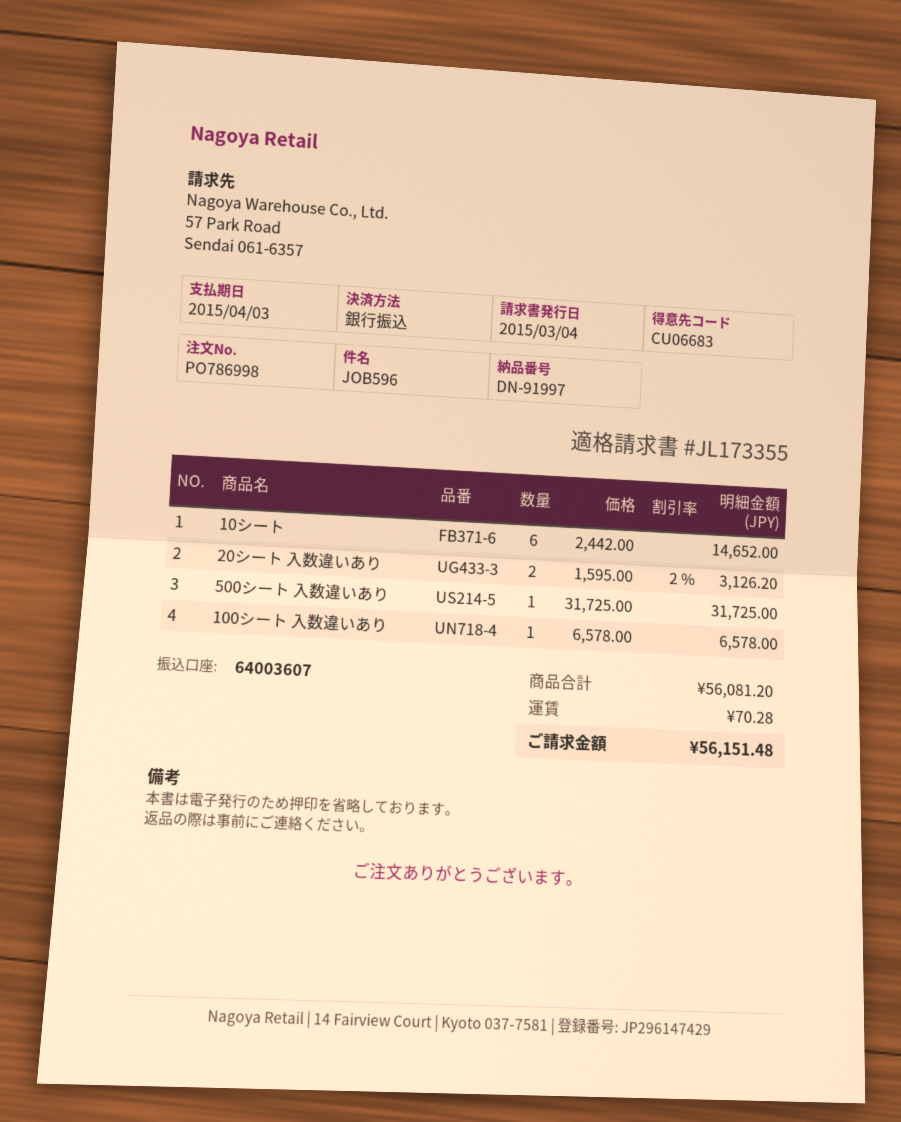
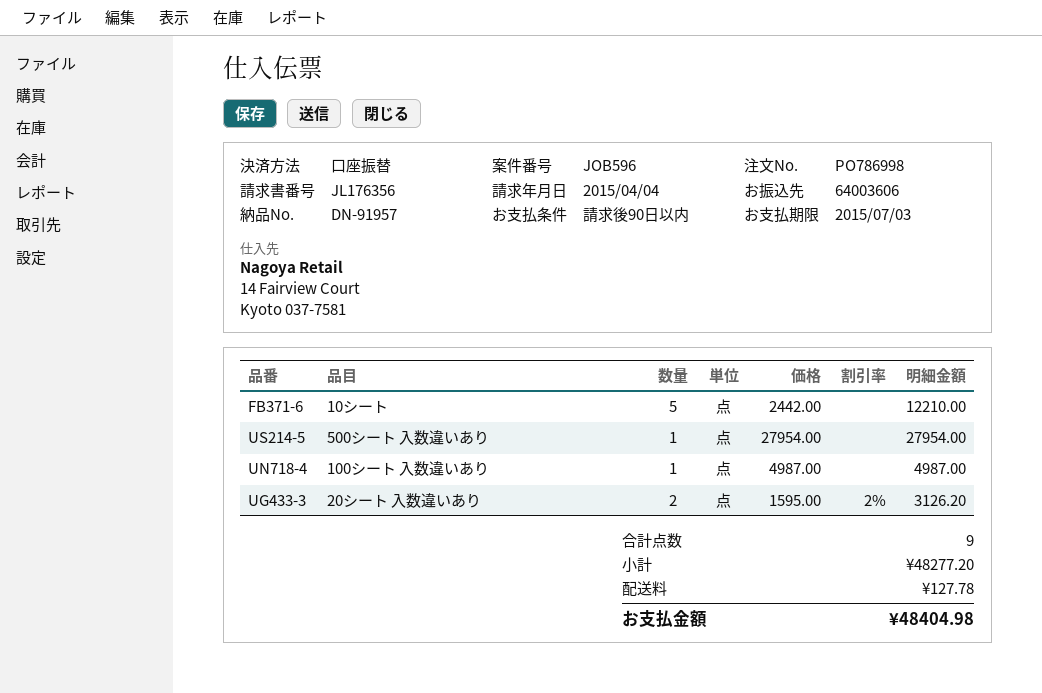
delivery note number: DN-91997 -> DN-91957
invoice number: JL173355 -> JL176356
invoice date: 2015-03-04 -> 2015-04-04
due date: 2015-04-03 -> 2015-07-03
payment method: bank transfer -> direct debit
bank account: 64003607 -> 64003606
10シート: 6 x 2442.00 = 14652.00 -> 5 x 2442.00 = 12210.00
500シート 入数違いあり: 1 x 31725.00 = 31725.00 -> 1 x 27954.00 = 27954.00
100シート 入数違いあり: 1 x 6578.00 = 6578.00 -> 1 x 4987.00 = 4987.00
subtotal: 56081.20 -> 48277.20
shipping: 70.28 -> 127.78
total: 56151.48 -> 48404.98

